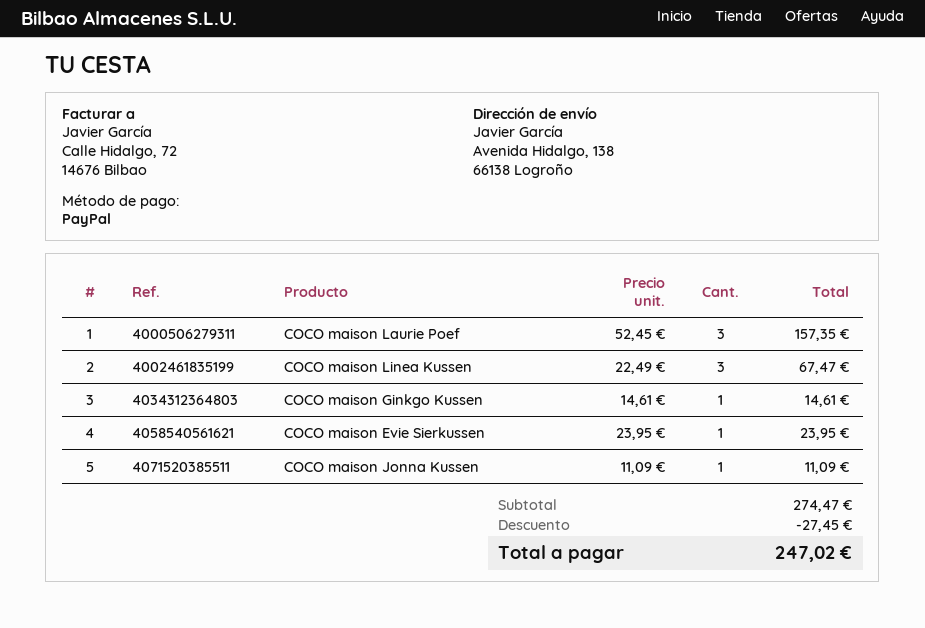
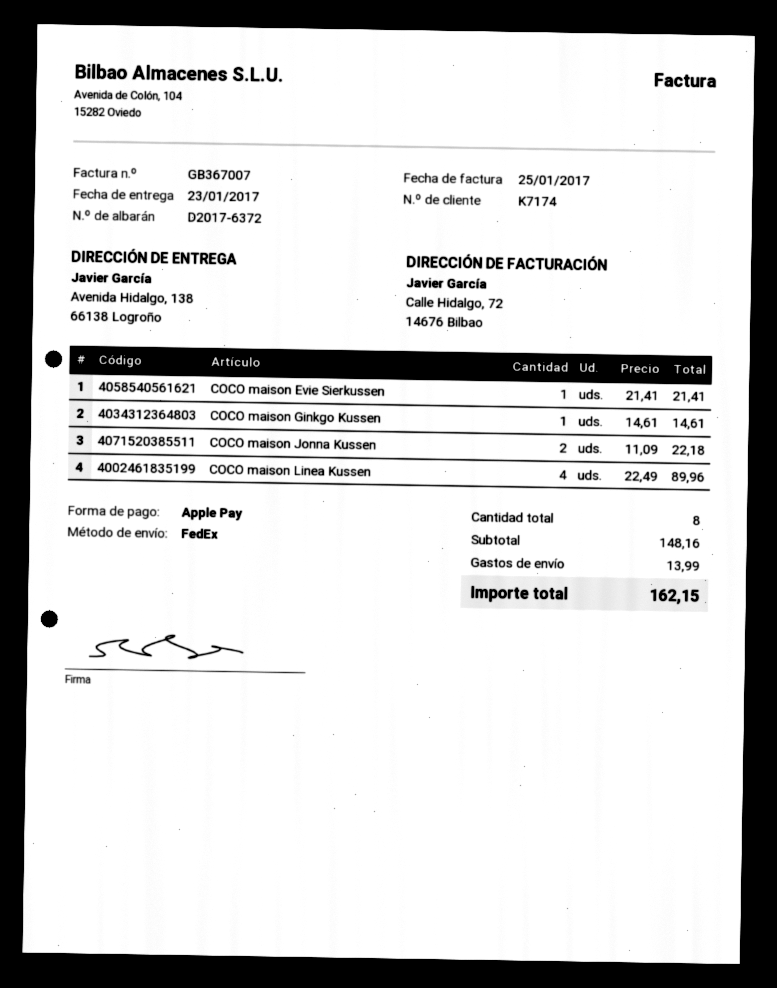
payment method: PayPal -> Apple Pay
COCO maison Laurie Poef: 3 x 52.45 = 157.35 -> none
COCO maison Linea Kussen: 3 x 22.49 = 67.47 -> 4 x 22.49 = 89.96
COCO maison Evie Sierkussen: 1 x 23.95 = 23.95 -> 1 x 21.41 = 21.41
COCO maison Jonna Kussen: 1 x 11.09 = 11.09 -> 2 x 11.09 = 22.18
subtotal: 274.47 -> 148.16
discount: 27.45 -> none
shipping: none -> 13.99
total: 247.02 -> 162.15

